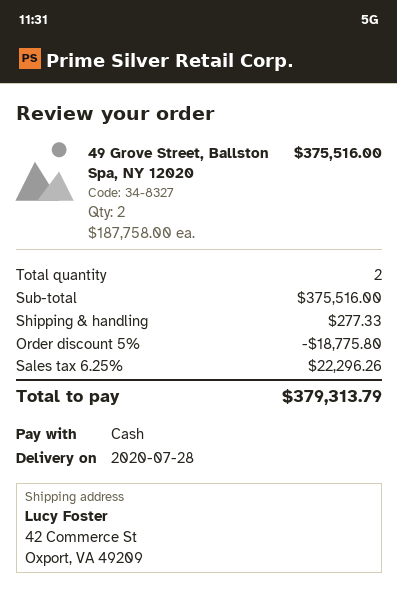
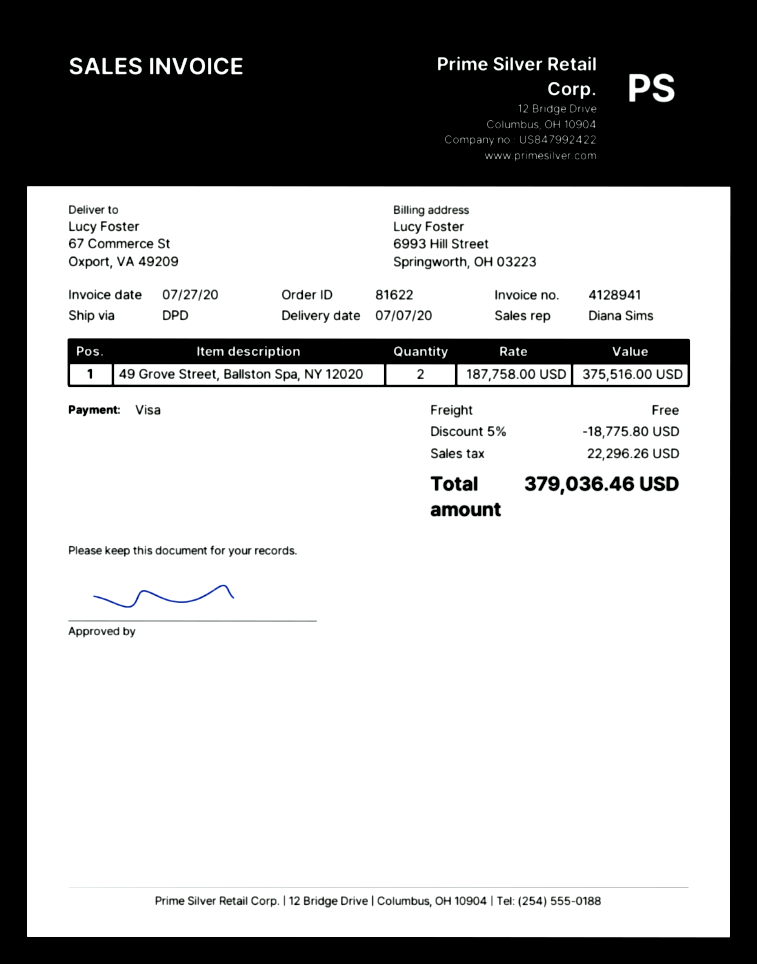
delivery date: 2020-07-28 -> 2020-07-07
payment method: cash -> Visa
ship to: 42 Commerce St, Oxport, VA 49209 -> 67 Commerce St, Oxport, VA 49209
shipping: 277.33 -> 0.00
total: 379313.79 -> 379036.46

